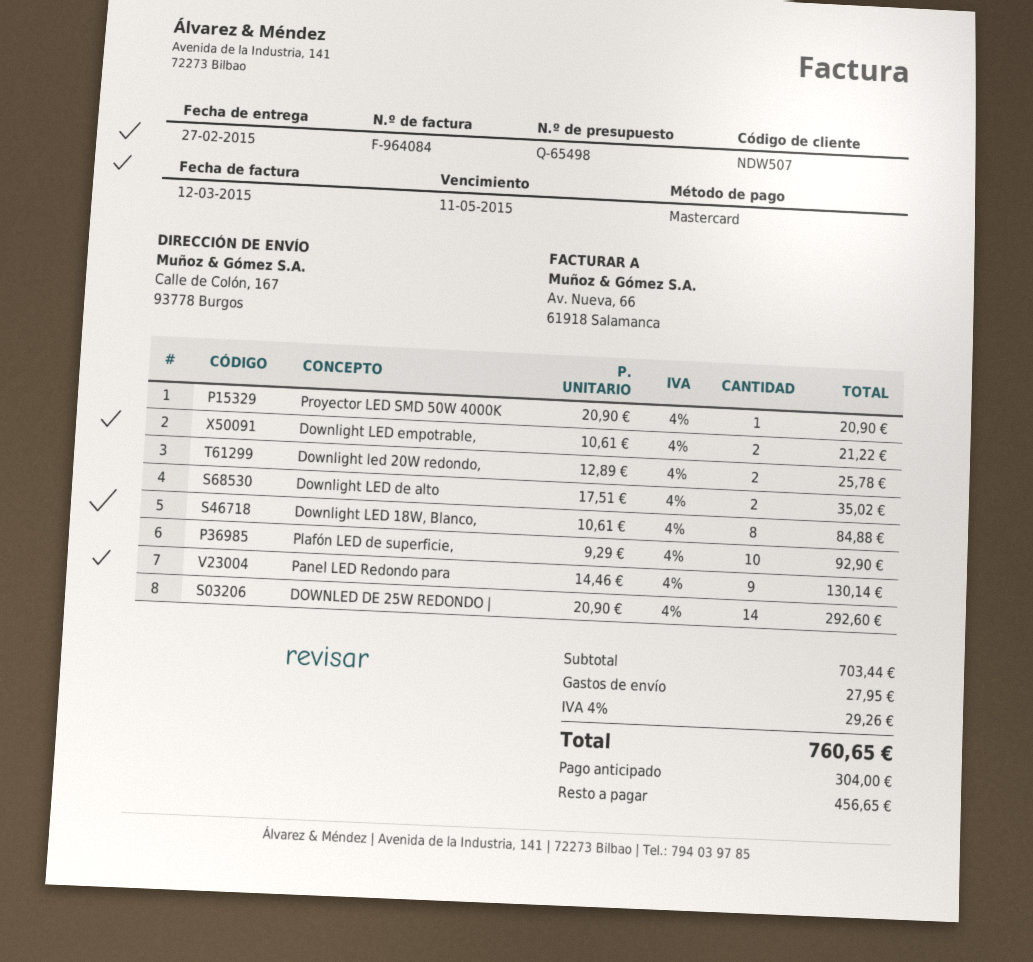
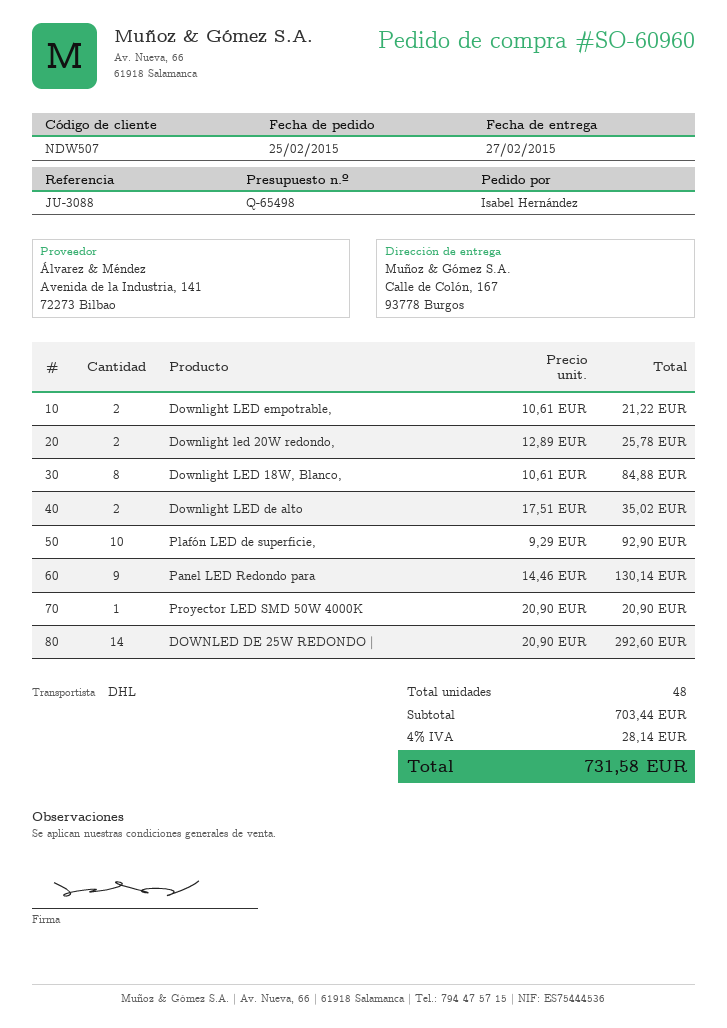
shipping: 27.95 -> none
tax: 4% = 29.26 -> 4% = 28.14
total: 760.65 -> 731.58

